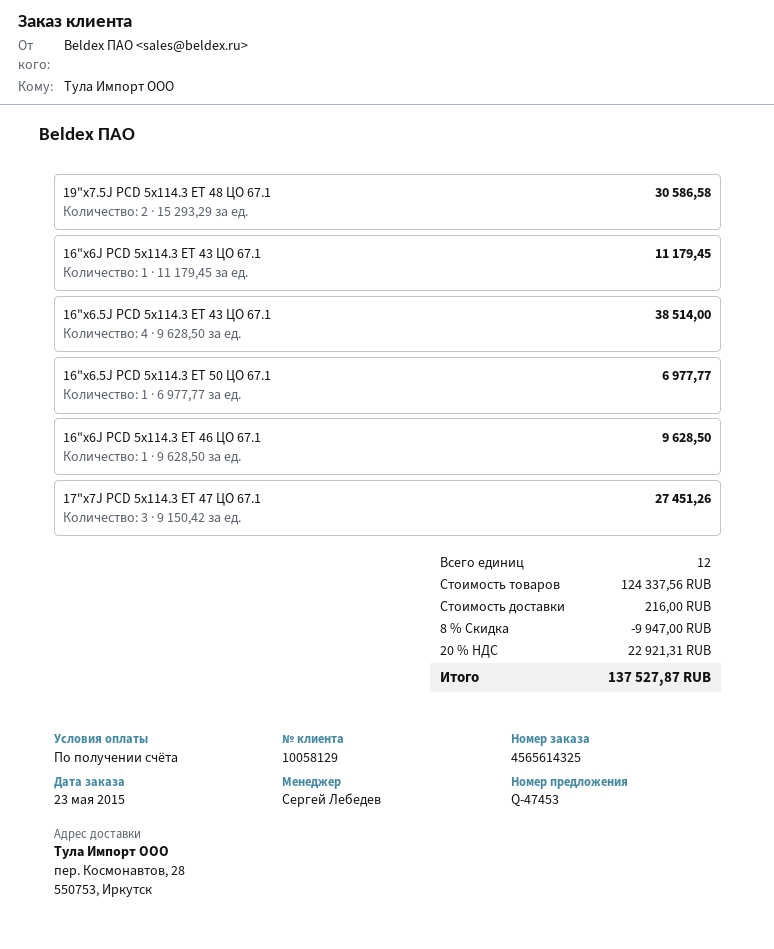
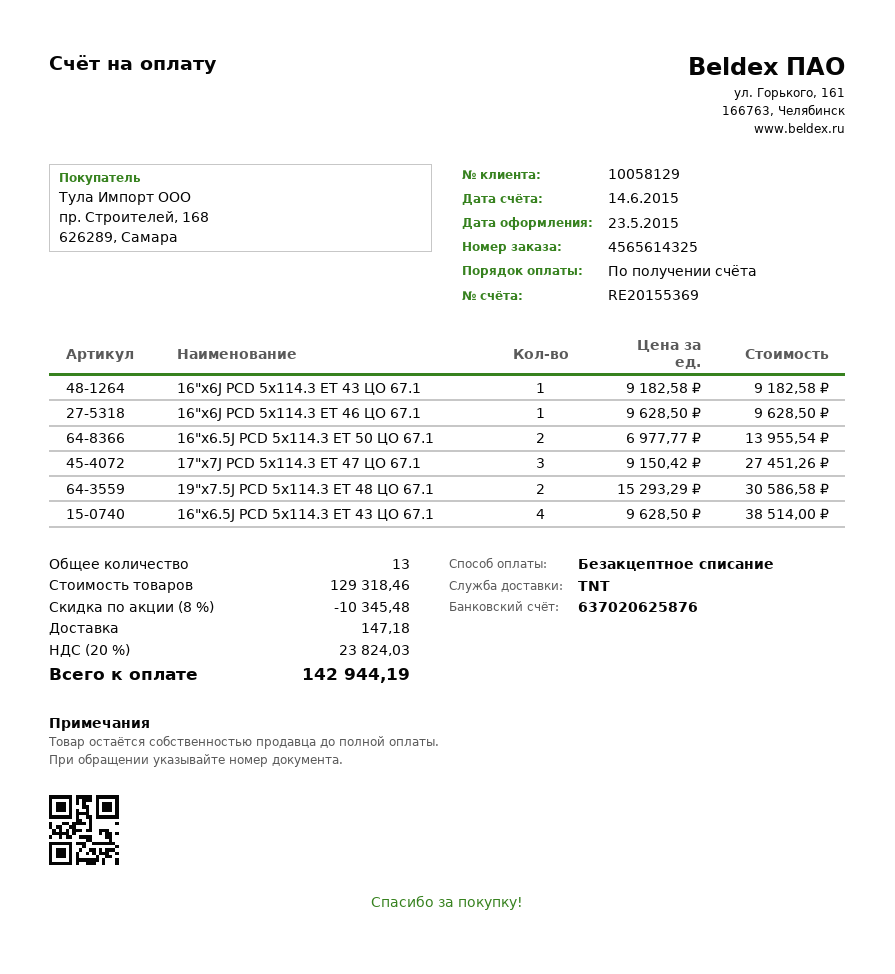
16"x6J PCD 5x114.3 ЕТ 43 ЦО 67.1: 1 x 11179.45 = 11179.45 -> 1 x 9182.58 = 9182.58
16"x6.5J PCD 5x114.3 ЕТ 50 ЦО 67.1: 1 x 6977.77 = 6977.77 -> 2 x 6977.77 = 13955.54
total quantity: 12 -> 13
subtotal: 124337.56 -> 129318.46
discount: 8% = 9947.00 -> 8% = 10345.48
shipping: 216.00 -> 147.18
tax: 20% = 22921.31 -> 20% = 23824.03
total: 137527.87 -> 142944.19

